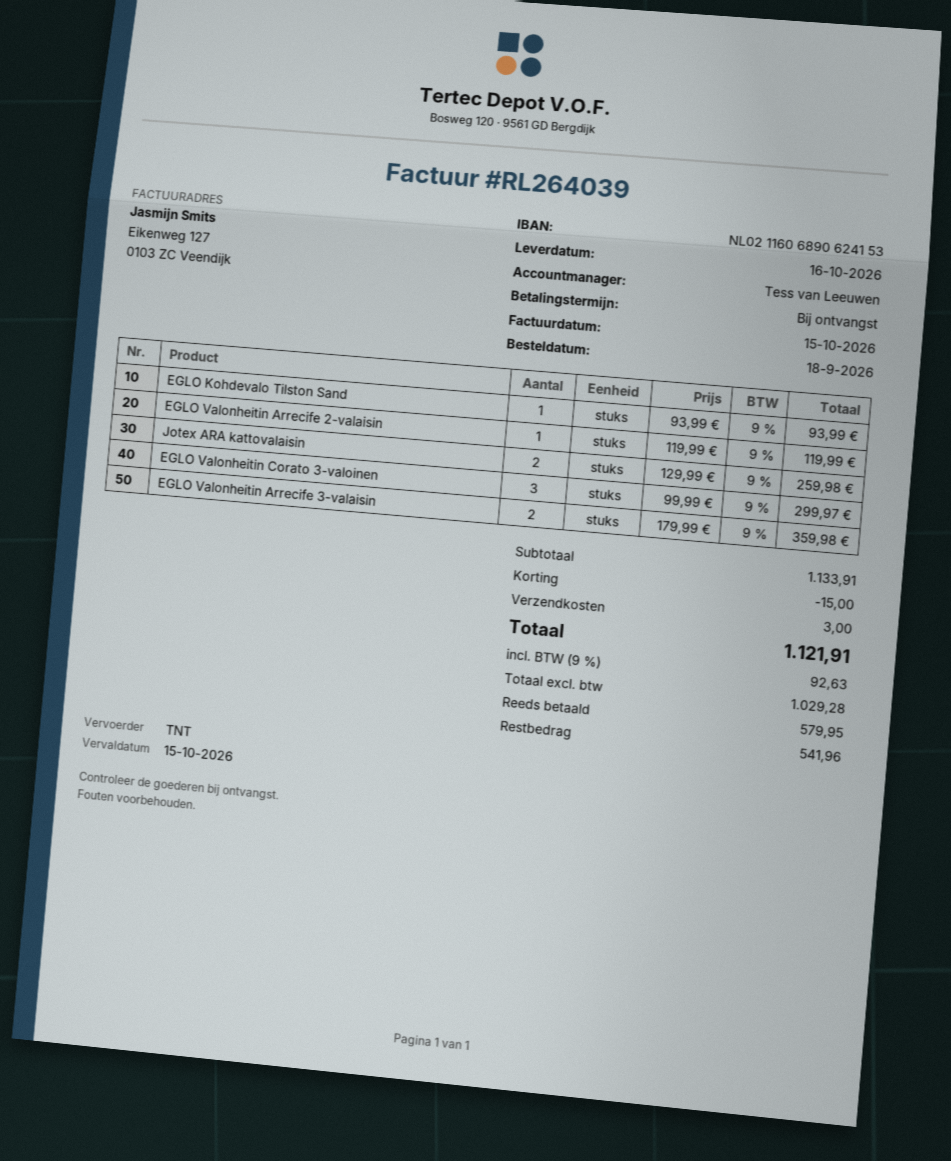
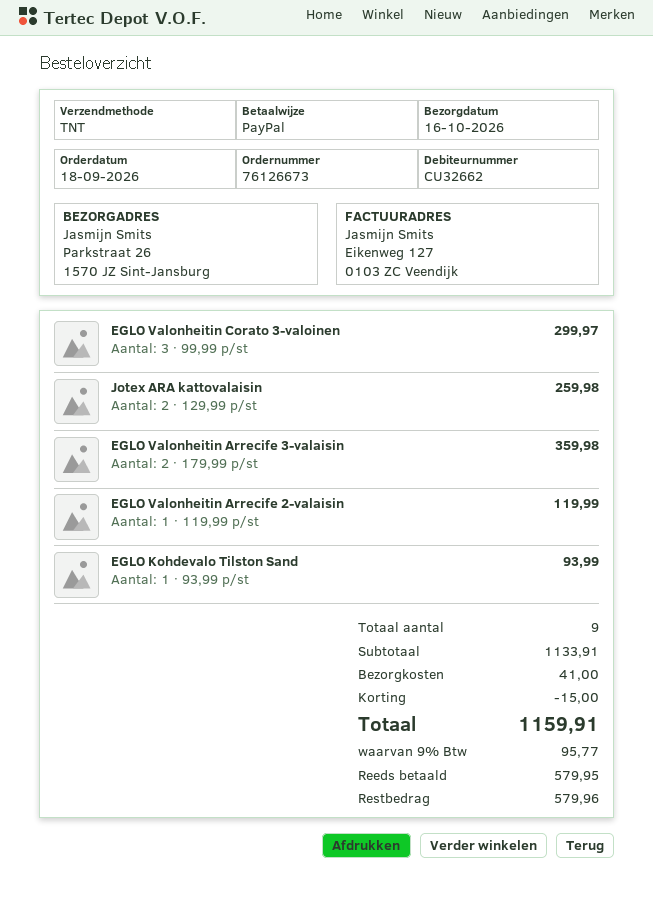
shipping: 3.00 -> 41.00
tax: 9% = 92.63 -> 9% = 95.77
total: 1121.91 -> 1159.91
balance: 541.96 -> 579.96

